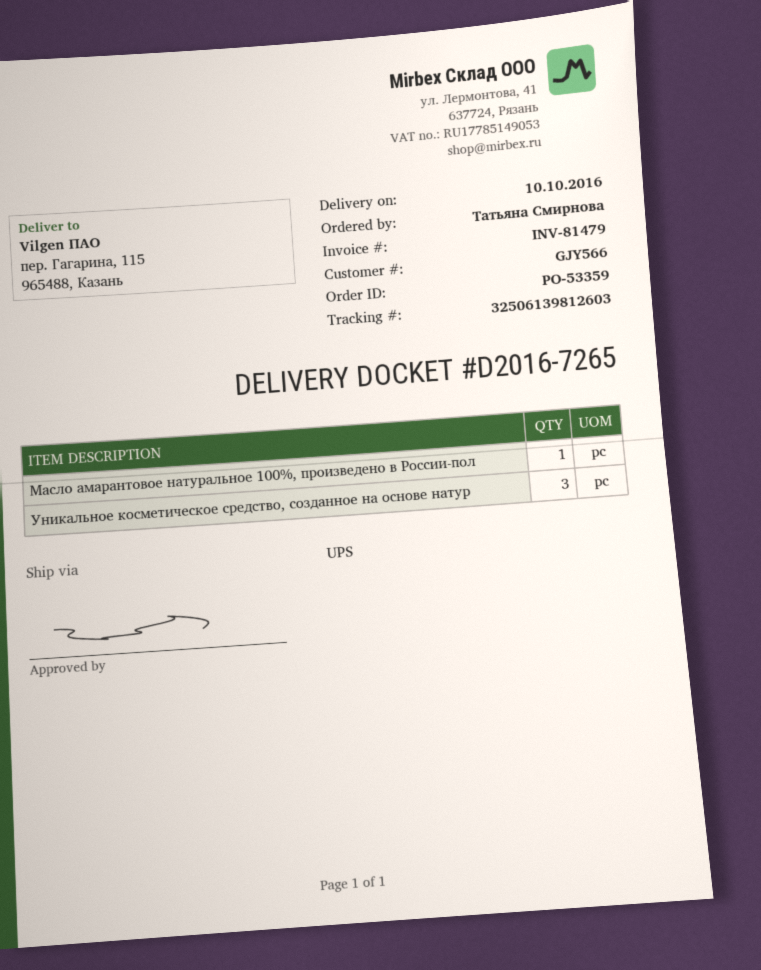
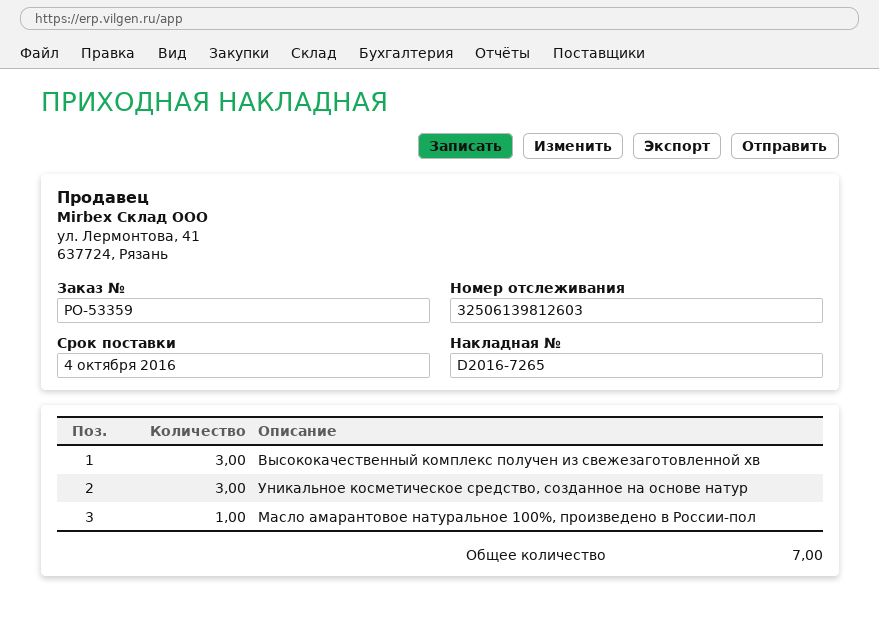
delivery date: 2016-10-10 -> 2016-10-04
Высококачественный комплекс получен из свежезаготовленной хв: none -> 3

